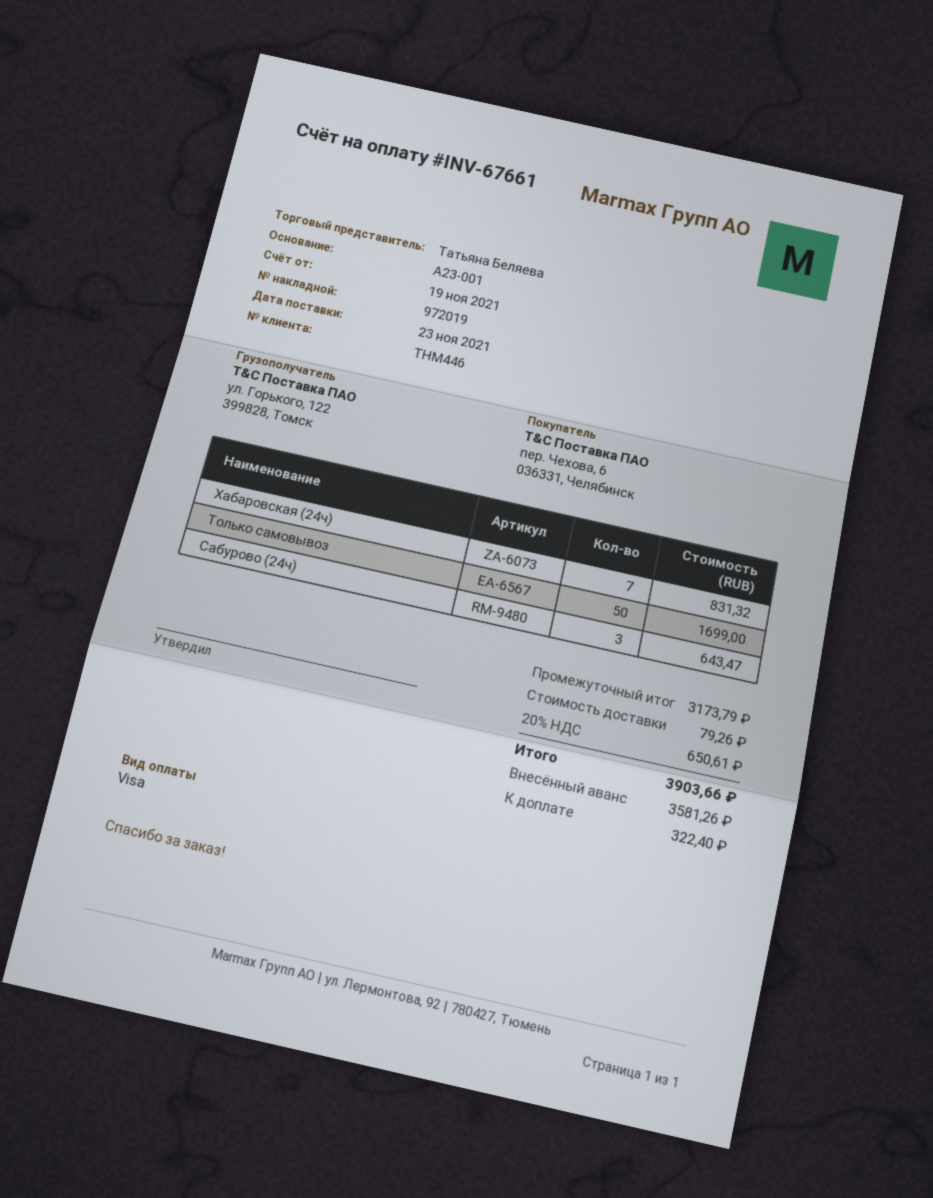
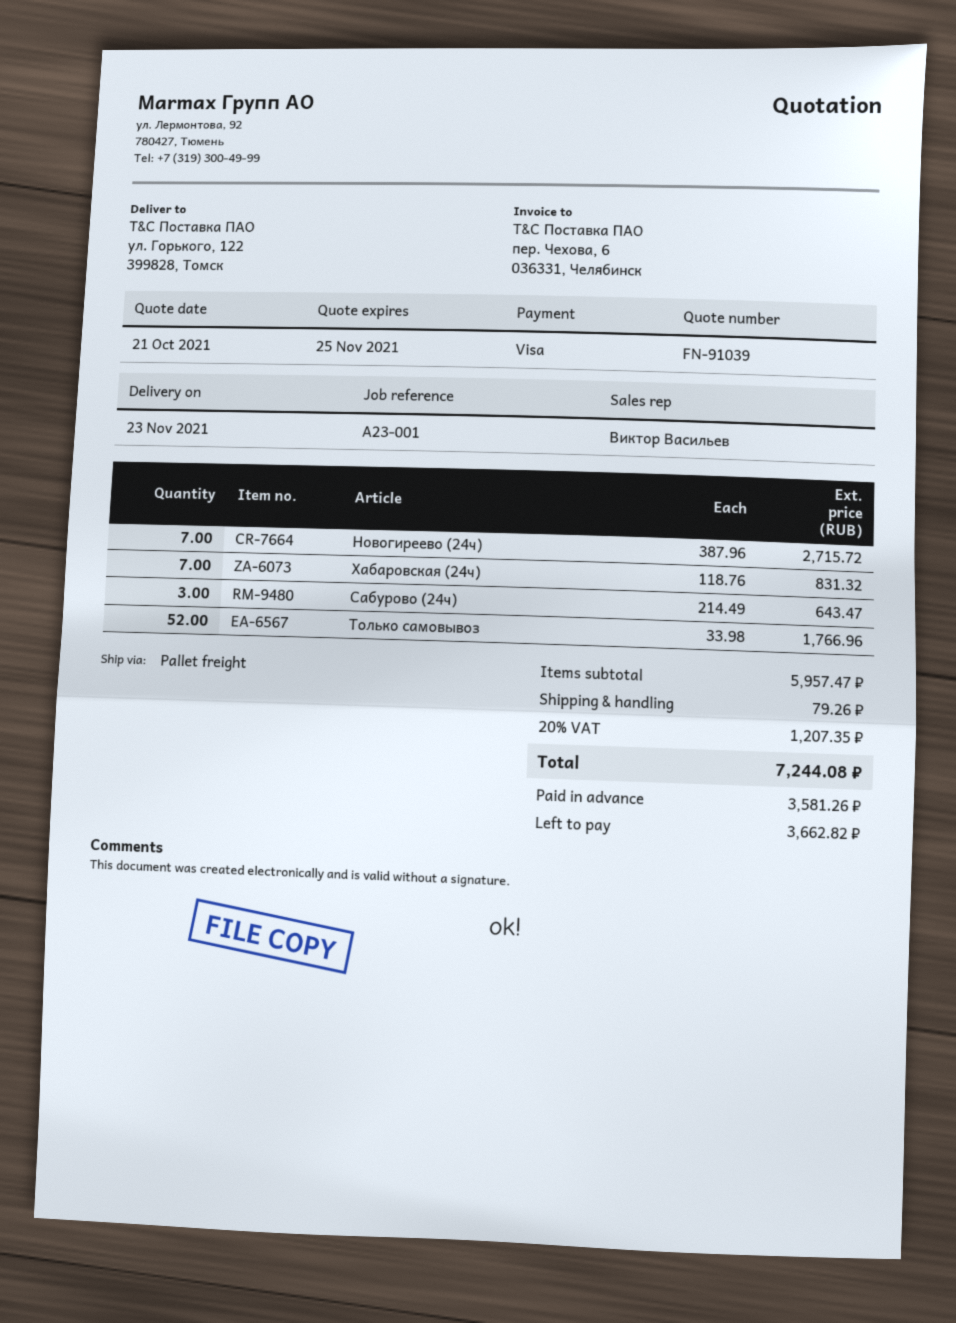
sales rep: Татьяна Беляева -> Виктор Васильев
Только самовывоз: 50 for 1699.00 -> 52 for 1766.96
Новогиреево (24ч): none -> 7 for 2715.72
subtotal: 3173.79 -> 5957.47
tax: 20% = 650.61 -> 20% = 1207.35
total: 3903.66 -> 7244.08
balance: 322.40 -> 3662.82

